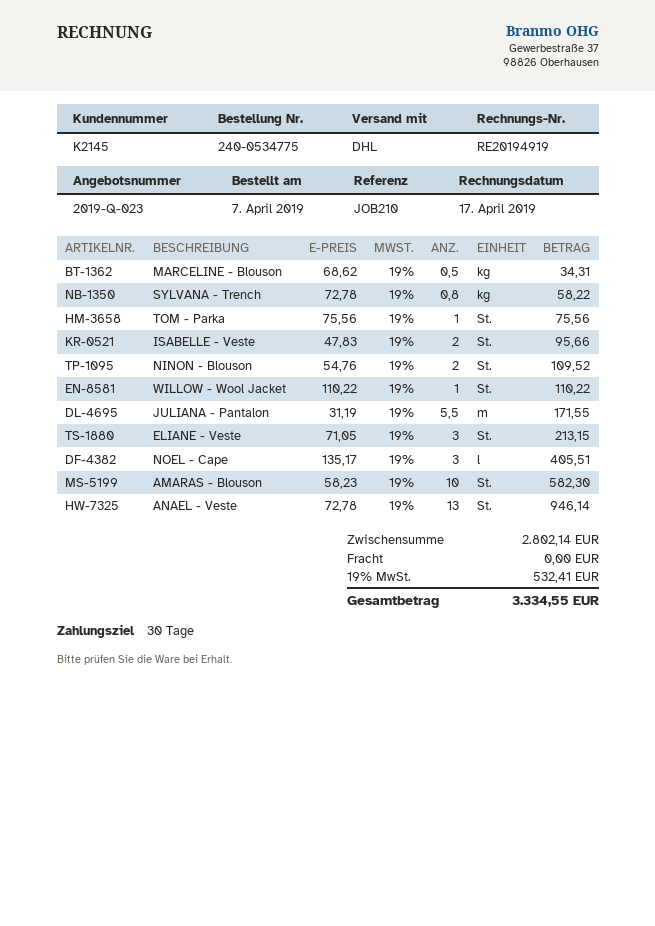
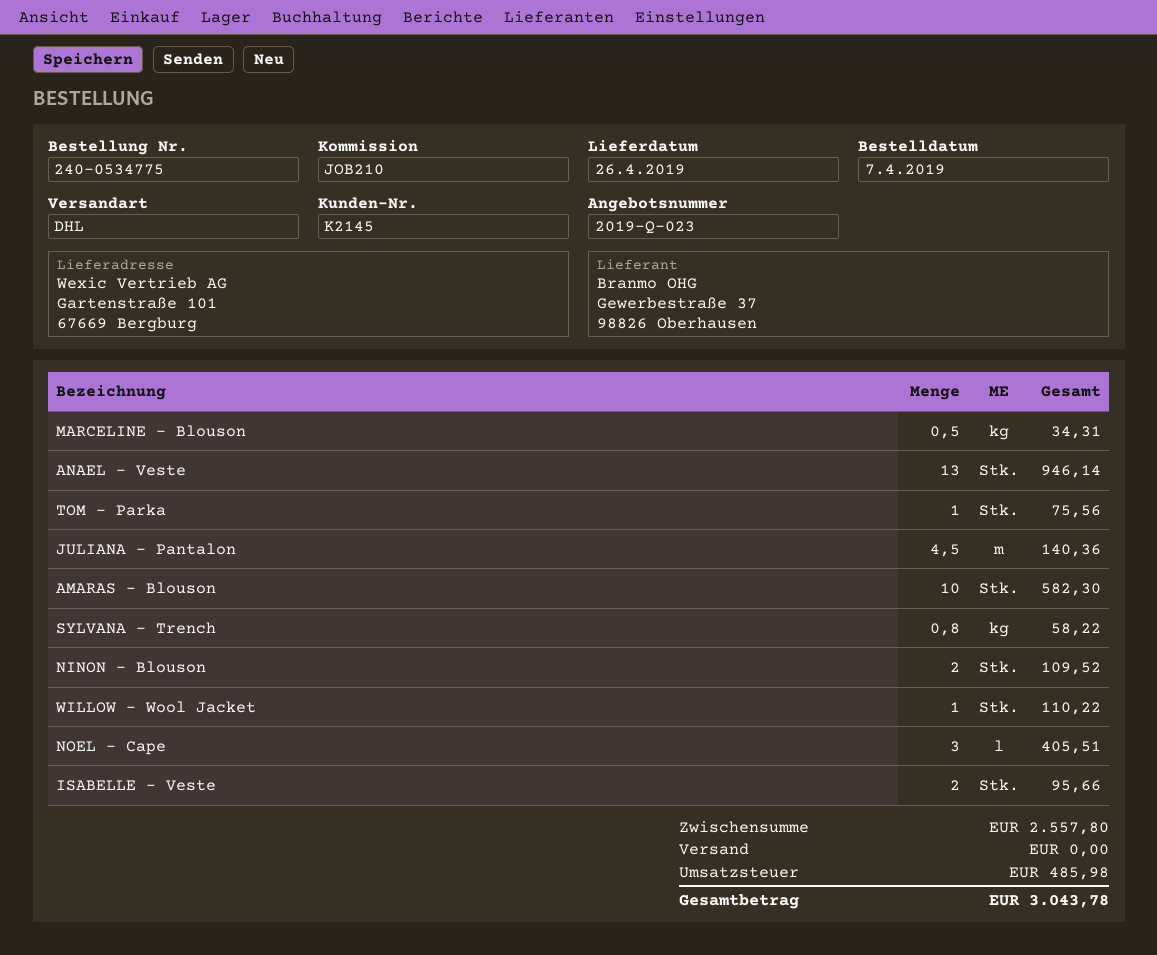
JULIANA - Pantalon: 5.5 for 171.55 -> 4.5 for 140.36
ELIANE - Veste: 3 for 213.15 -> none
subtotal: 2802.14 -> 2557.80
tax: 532.41 -> 485.98
total: 3334.55 -> 3043.78

